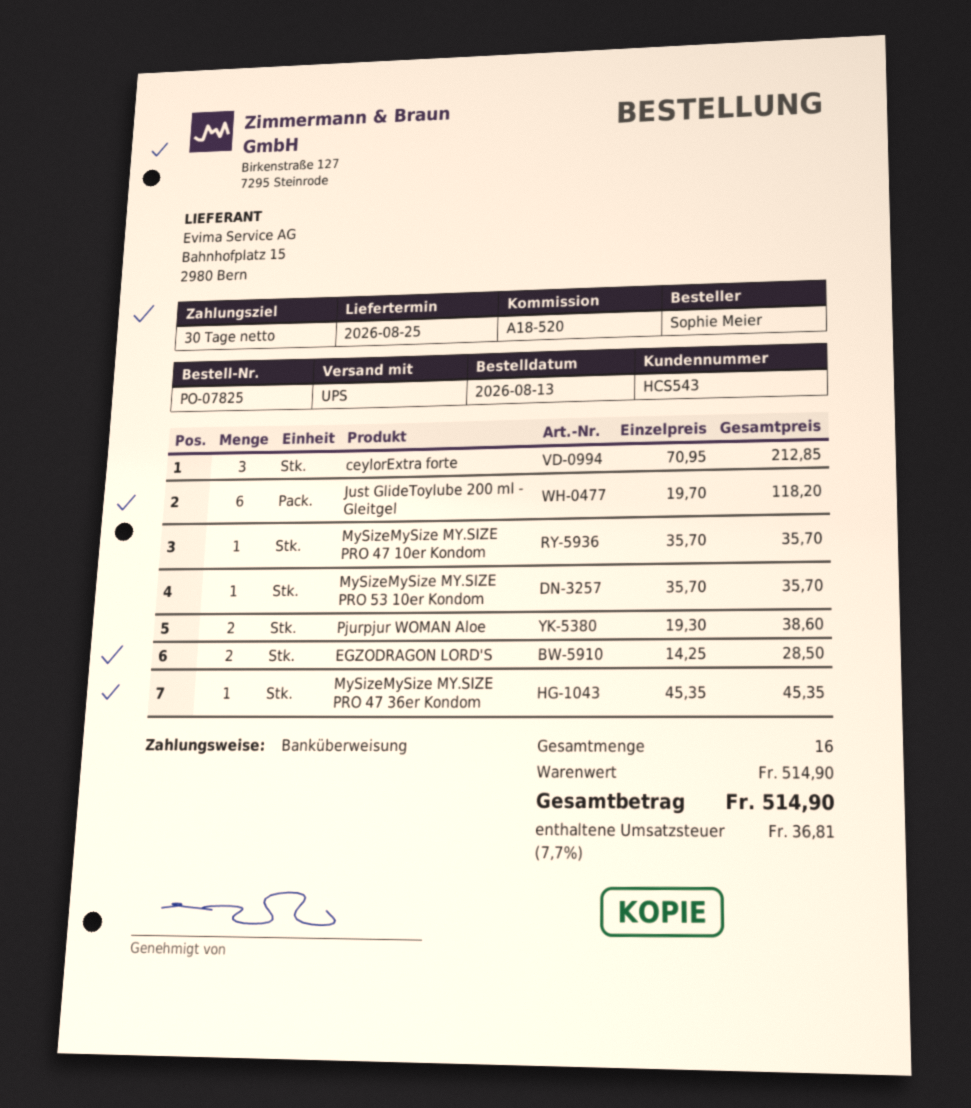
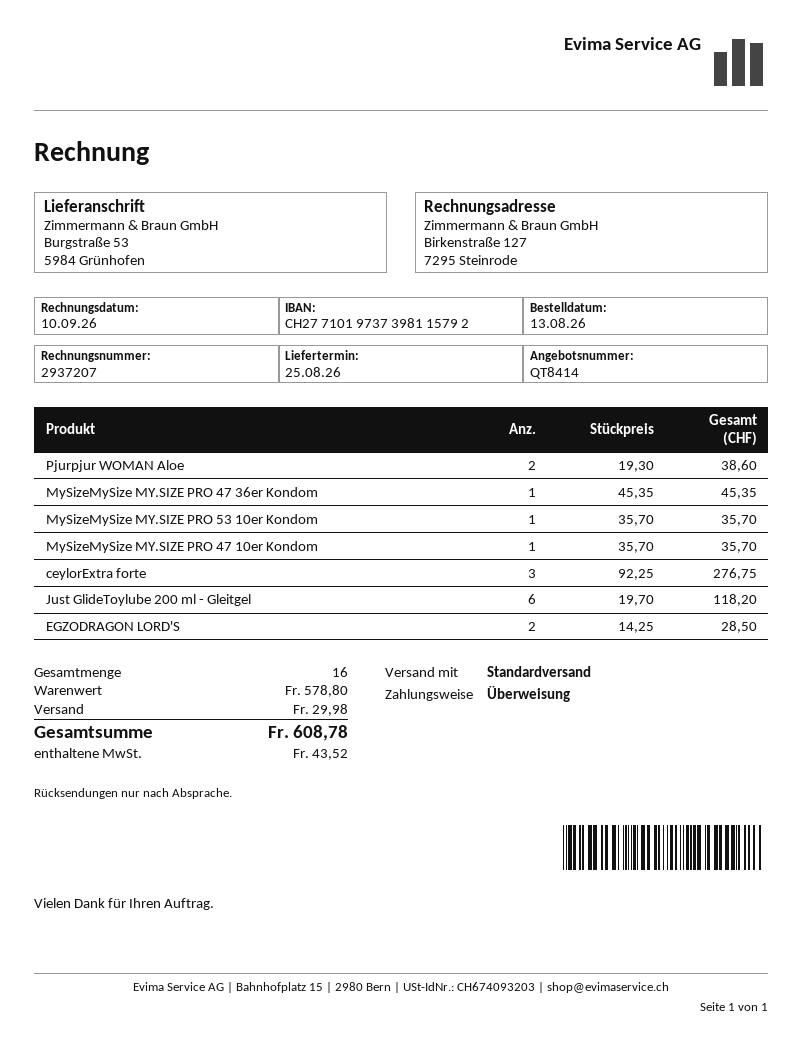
shipping method: UPS -> standard
ceylorExtra forte: 3 x 70.95 = 212.85 -> 3 x 92.25 = 276.75
subtotal: 514.90 -> 578.80
shipping: none -> 29.98
tax: 36.81 -> 43.52
total: 514.90 -> 608.78

